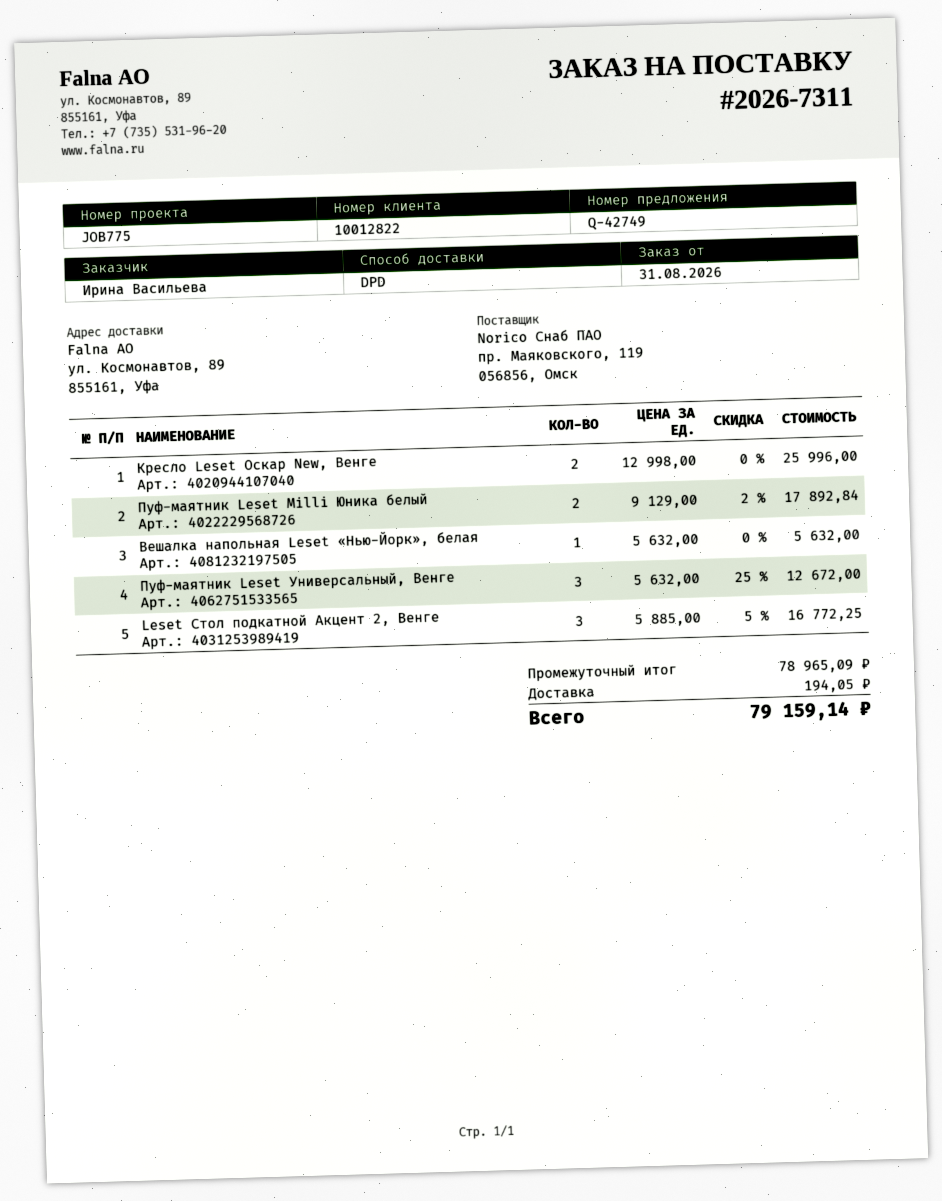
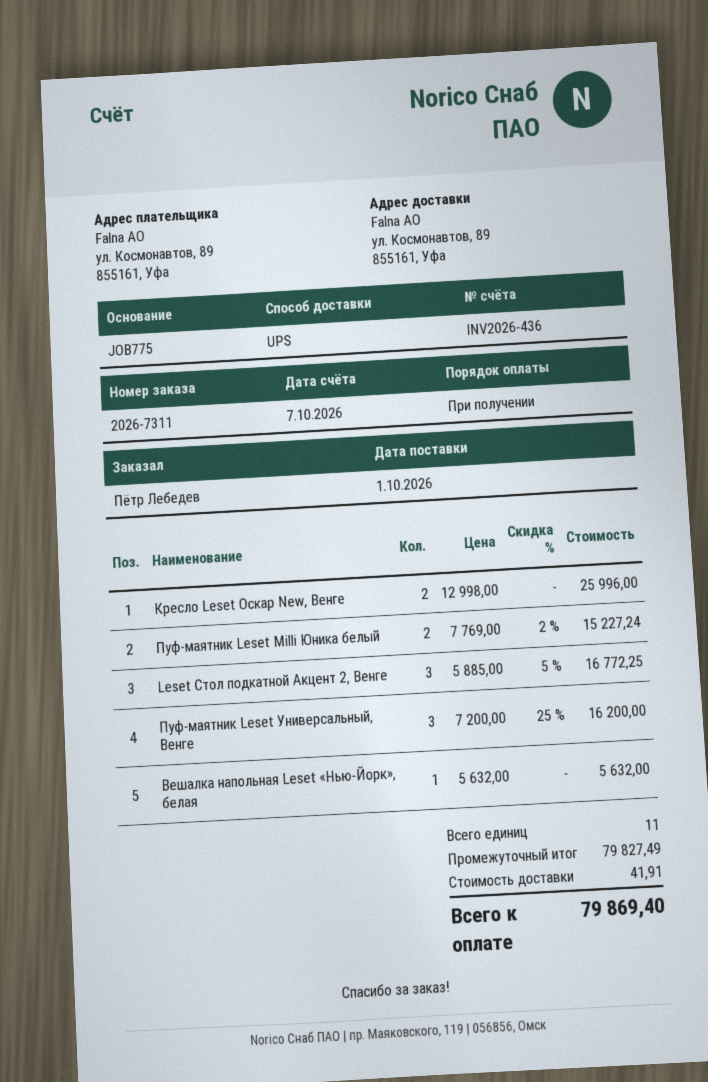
ordered by: Ирина Васильева -> Пётр Лебедев
shipping method: DPD -> UPS
Пуф-маятник Leset Milli Юника белый: 2 x 9129.00 - 2% = 17892.84 -> 2 x 7769.00 - 2% = 15227.24
Пуф-маятник Leset Универсальный, Венге: 3 x 5632.00 - 25% = 12672.00 -> 3 x 7200.00 - 25% = 16200.00
subtotal: 78965.09 -> 79827.49
shipping: 194.05 -> 41.91
total: 79159.14 -> 79869.40

